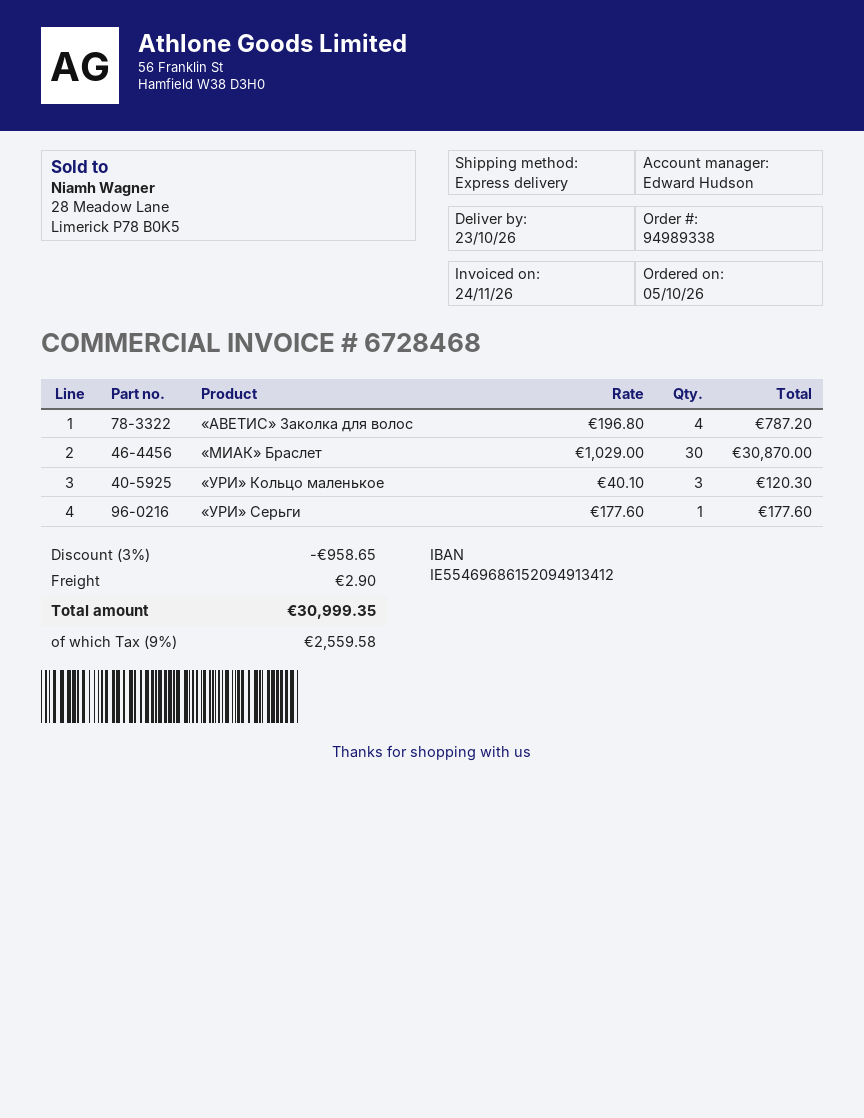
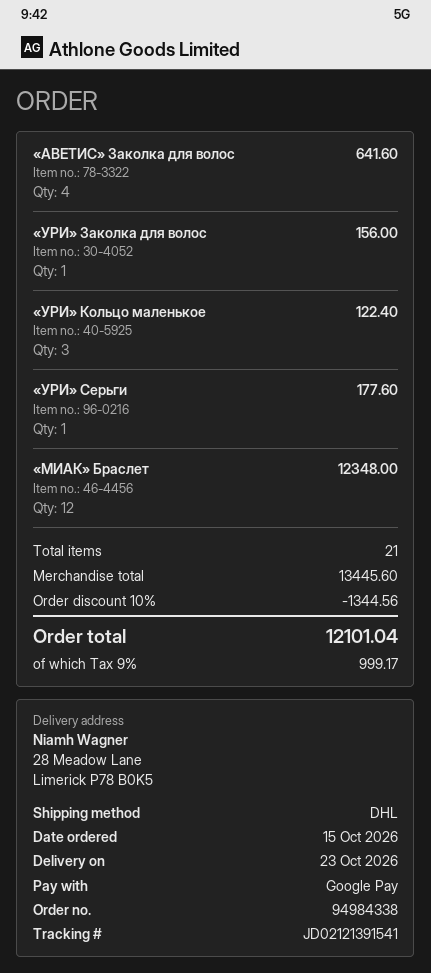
order number: 94989338 -> 94984338
order date: 2026-10-05 -> 2026-10-15
shipping method: express -> DHL
«АВЕТИС» Заколка для волос: 4 for 787.20 -> 4 for 641.60
«МИАК» Браслет: 30 for 30870.00 -> 12 for 12348.00
«УРИ» Кольцо маленькое: 3 for 120.30 -> 3 for 122.40
«УРИ» Заколка для волос: none -> 1 for 156.00
discount: 3% = 958.65 -> 10% = 1344.56
shipping: 2.90 -> none
tax: 9% = 2559.58 -> 9% = 999.17
total: 30999.35 -> 12101.04

